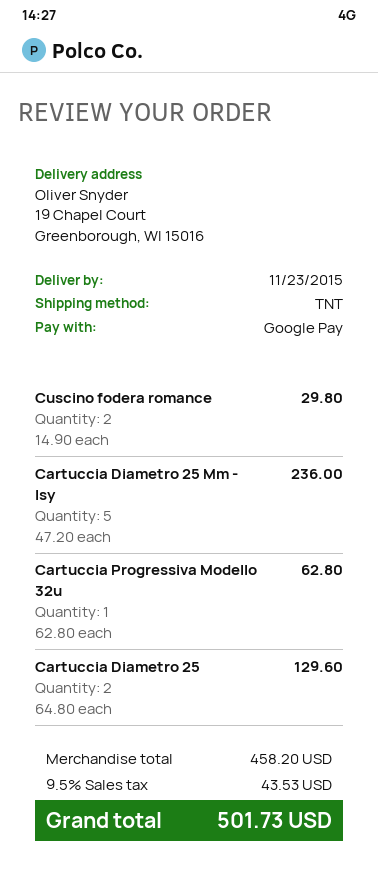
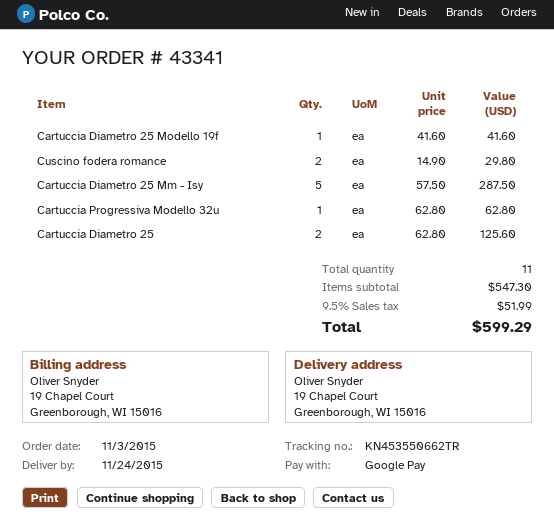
delivery date: 2015-11-23 -> 2015-11-24
Cartuccia Diametro 25 Mm - Isy: 5 x 47.20 = 236.00 -> 5 x 57.50 = 287.50
Cartuccia Diametro 25: 2 x 64.80 = 129.60 -> 2 x 62.80 = 125.60
Cartuccia Diametro 25 Modello 19f: none -> 1 x 41.60 = 41.60
subtotal: 458.20 -> 547.30
tax: 9.5% = 43.53 -> 9.5% = 51.99
total: 501.73 -> 599.29

